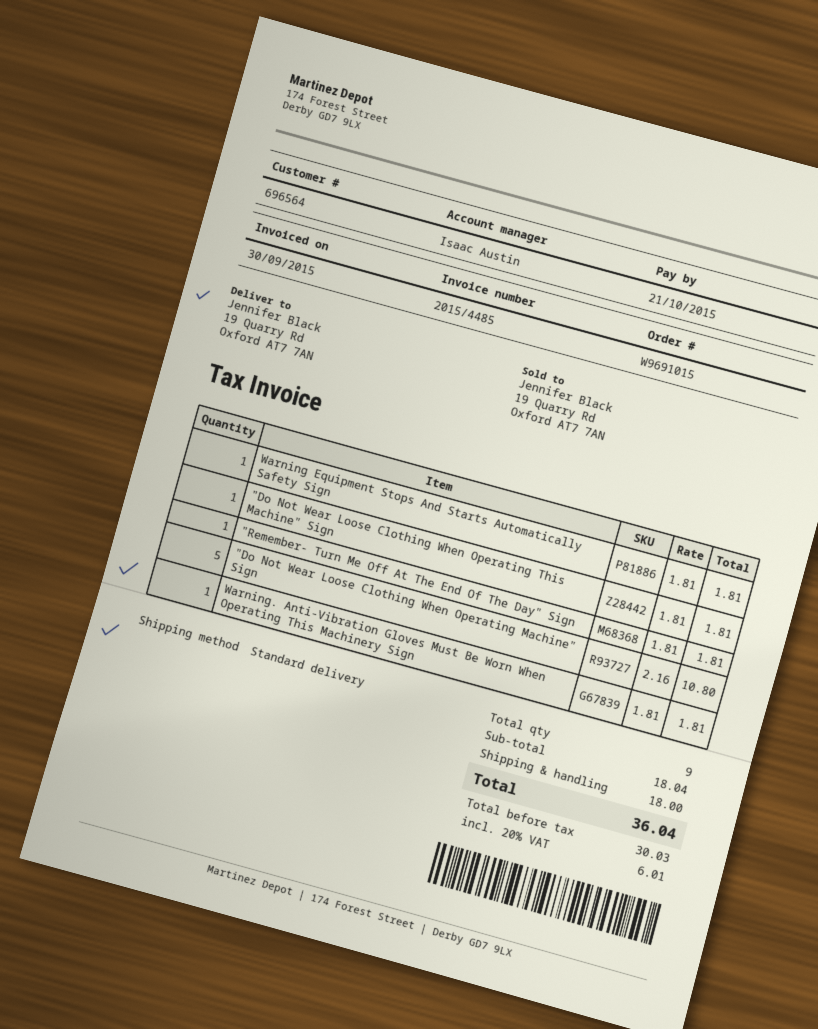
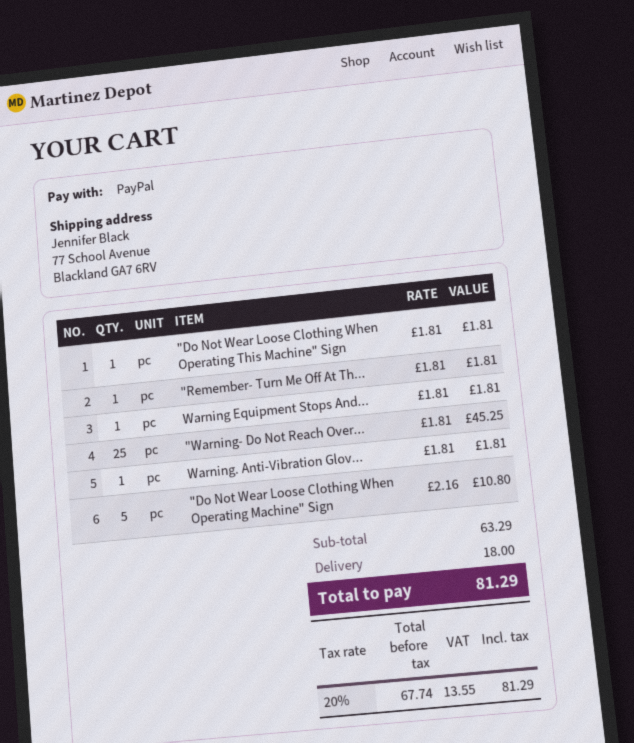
ship to: 19 Quarry Rd, Oxford AT7 7AN -> 77 School Avenue, Blackland GA7 6RV
"Warning- Do Not Reach Over...: none -> 25 x 1.81 = 45.25
subtotal: 18.04 -> 63.29
net: 30.03 -> 67.74
tax: 20% = 6.01 -> 20% = 13.55
total: 36.04 -> 81.29

